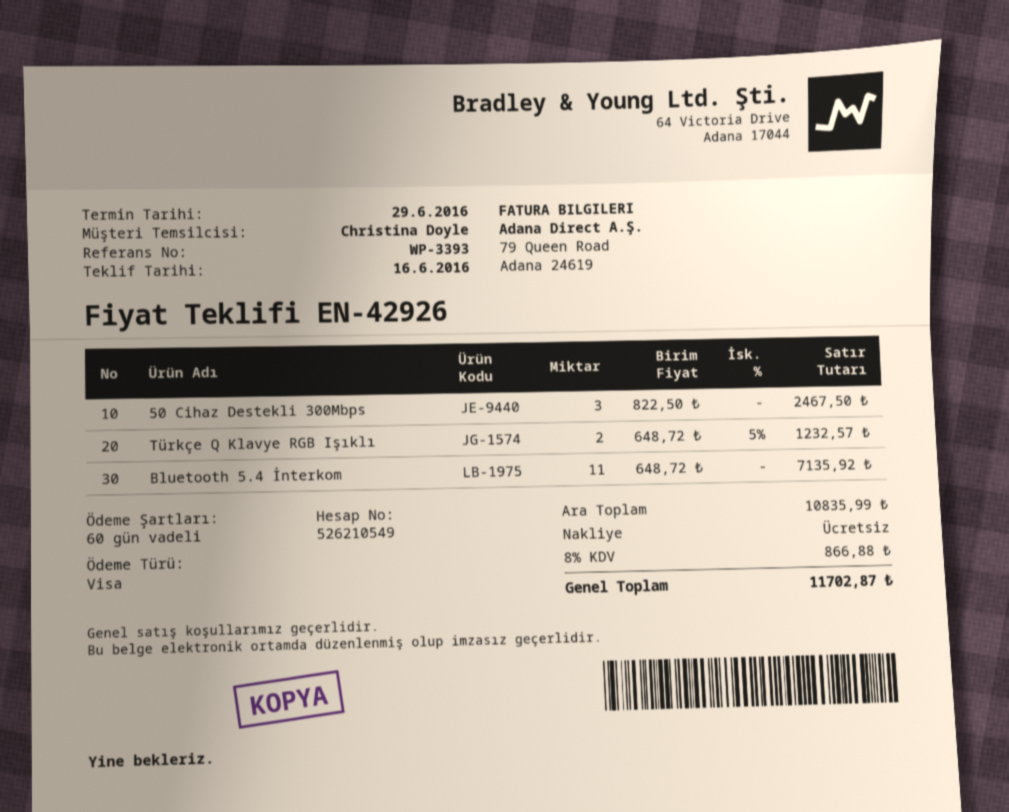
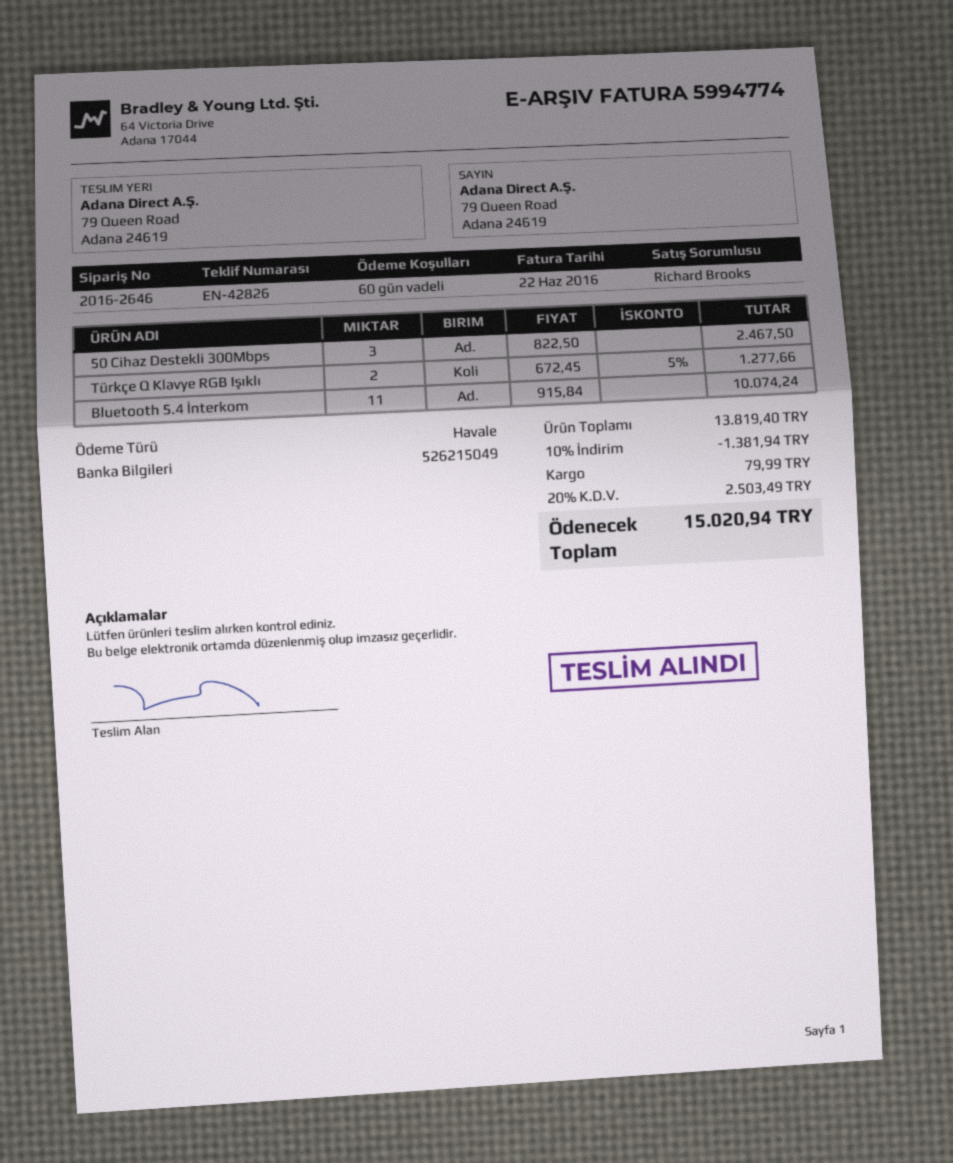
quote number: EN-42926 -> EN-42826
sales rep: Christina Doyle -> Richard Brooks
payment method: Visa -> bank transfer
bank account: 526210549 -> 526215049
Türkçe Q Klavye RGB Işıklı: 2 x 648.72 - 5% = 1232.57 -> 2 x 672.45 - 5% = 1277.66
Bluetooth 5.4 İnterkom: 11 x 648.72 = 7135.92 -> 11 x 915.84 = 10074.24
subtotal: 10835.99 -> 13819.40
discount: none -> 10% = 1381.94
shipping: 0.00 -> 79.99
tax: 8% = 866.88 -> 20% = 2503.49
total: 11702.87 -> 15020.94

